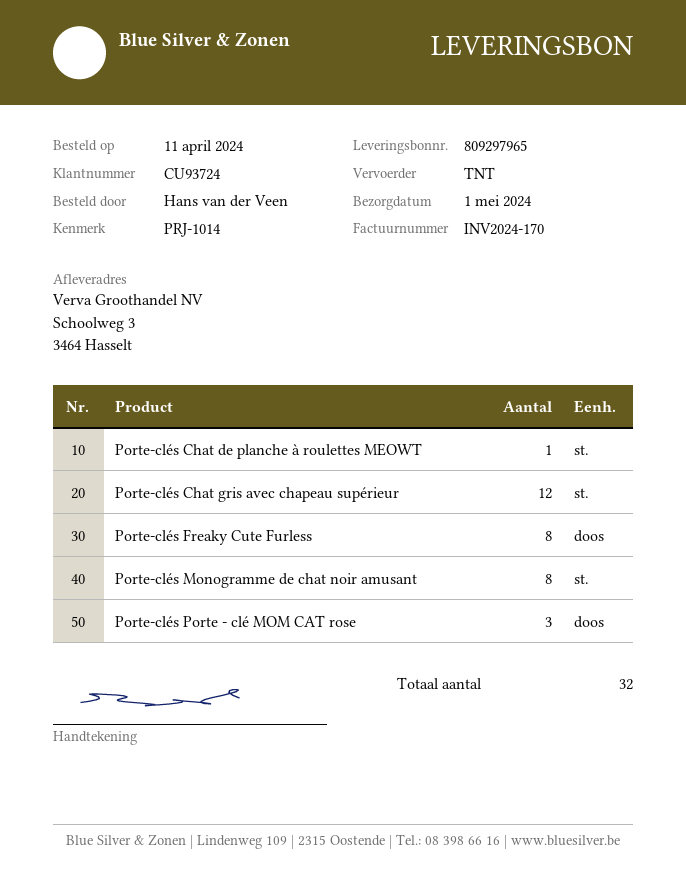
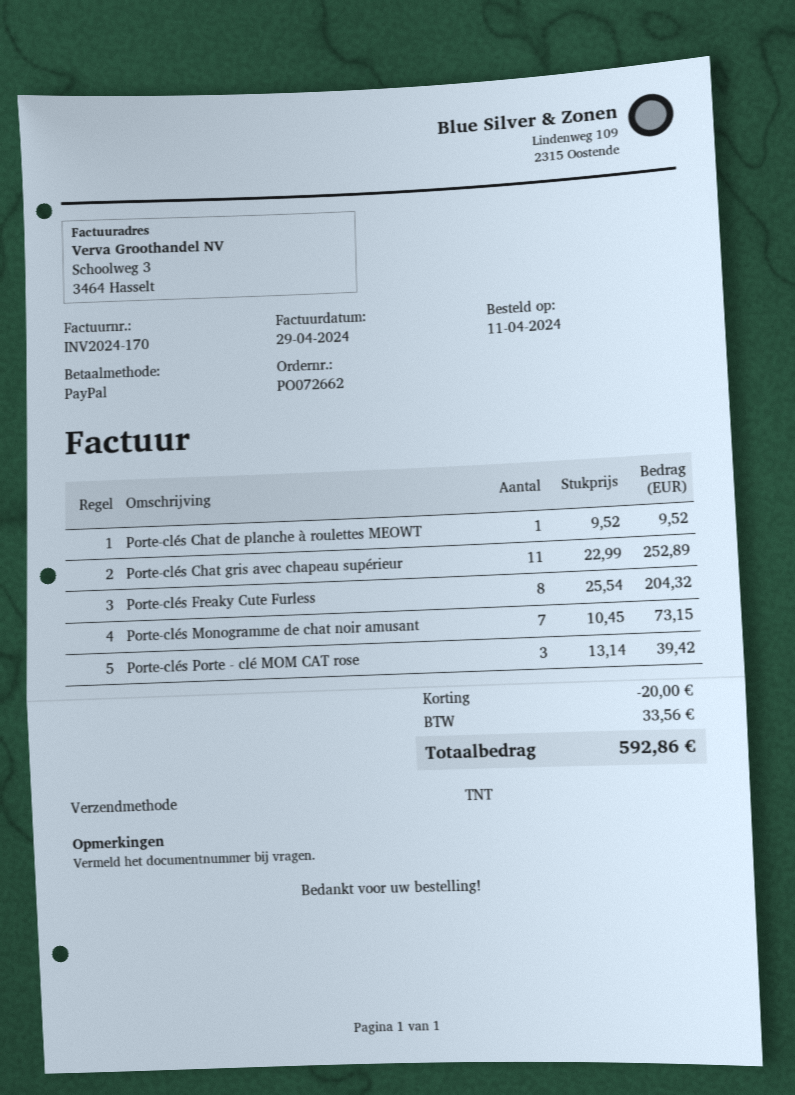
Porte-clés Chat gris avec chapeau supérieur: 12 -> 11
Porte-clés Monogramme de chat noir amusant: 8 -> 7

